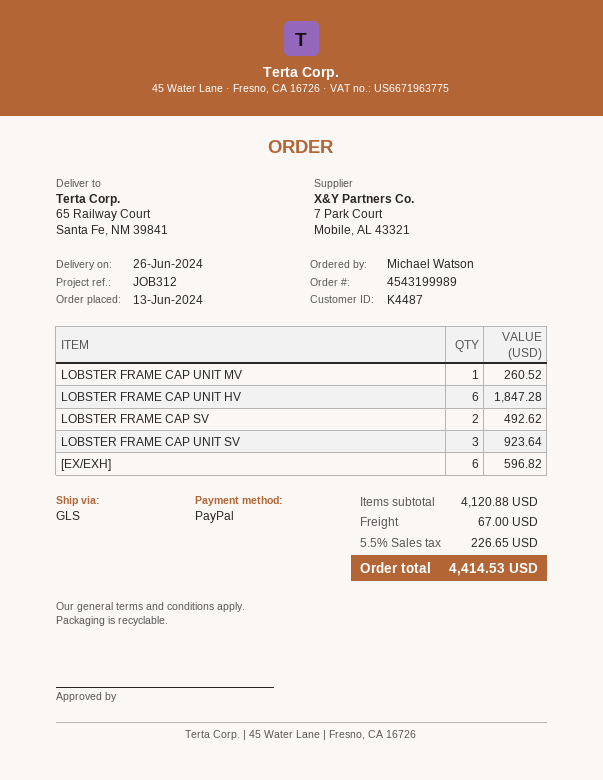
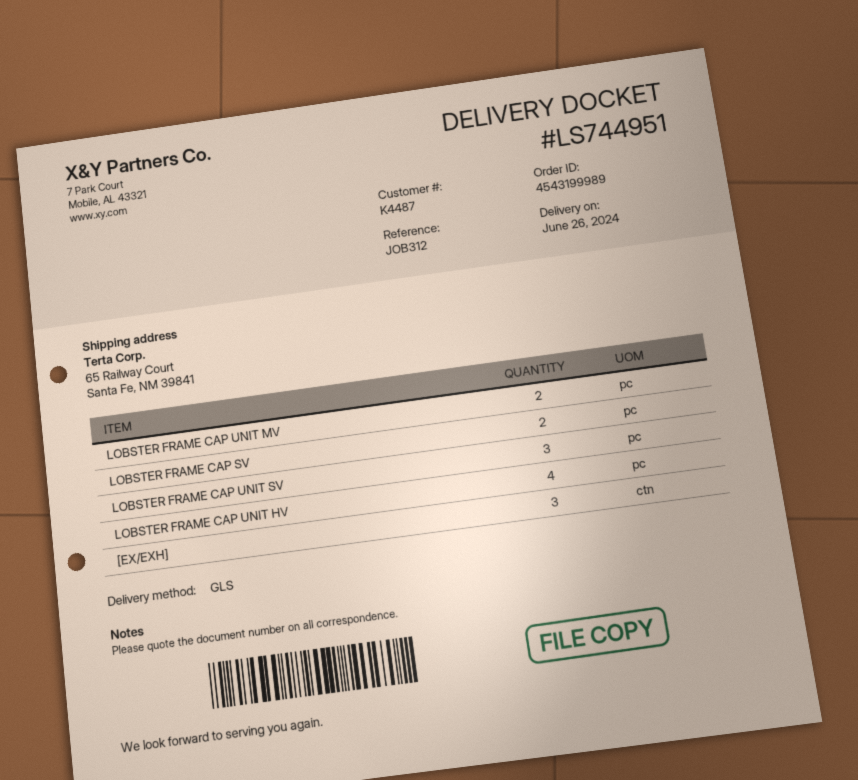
LOBSTER FRAME CAP UNIT MV: 1 -> 2
LOBSTER FRAME CAP UNIT HV: 6 -> 4
[EX/EXH]: 6 -> 3

